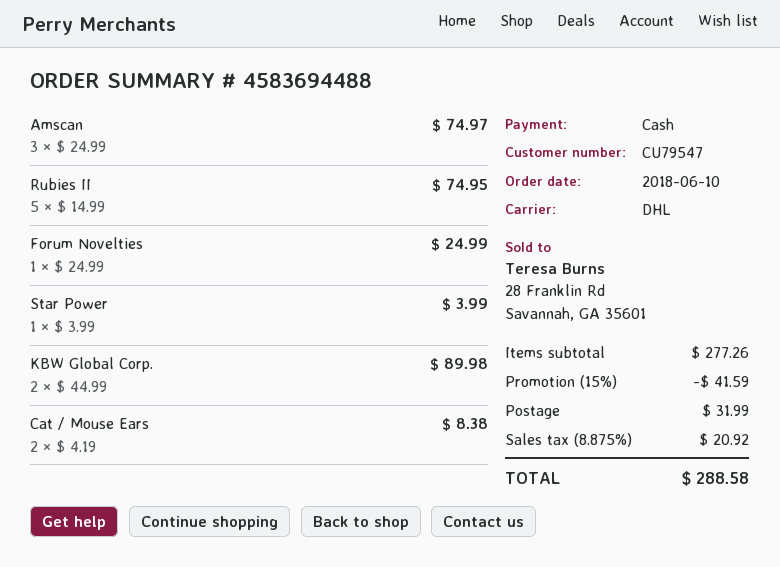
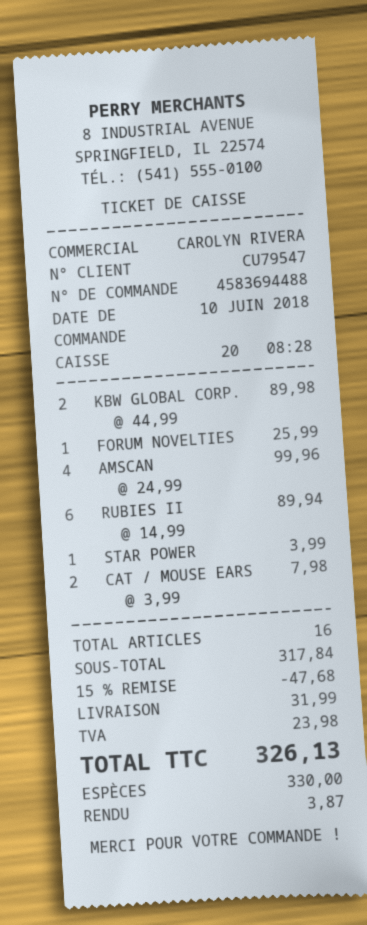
Amscan: 3 x 24.99 = 74.97 -> 4 x 24.99 = 99.96
Rubies II: 5 x 14.99 = 74.95 -> 6 x 14.99 = 89.94
Forum Novelties: 1 x 24.99 = 24.99 -> 1 x 25.99 = 25.99
Cat / Mouse Ears: 2 x 4.19 = 8.38 -> 2 x 3.99 = 7.98
subtotal: 277.26 -> 317.84
discount: 15% = 41.59 -> 15% = 47.68
tax: 20.92 -> 23.98
total: 288.58 -> 326.13

